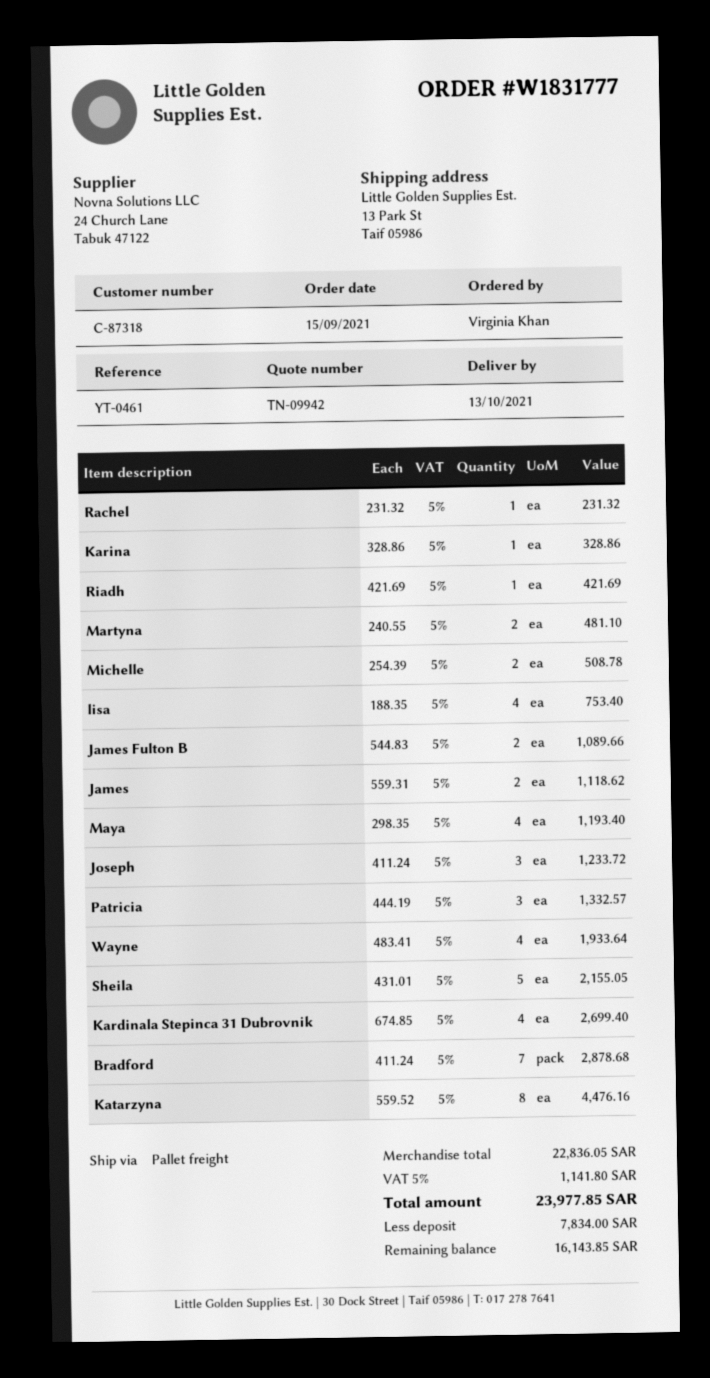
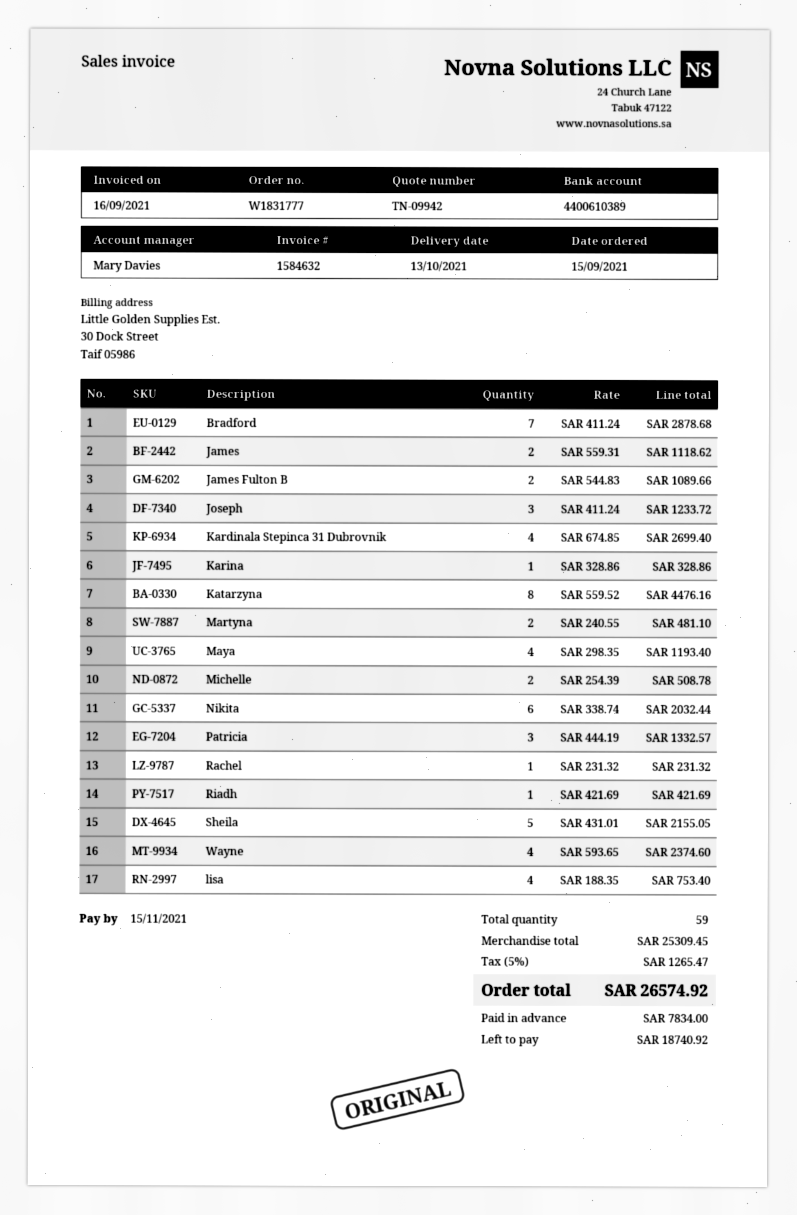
Wayne: 4 x 483.41 = 1933.64 -> 4 x 593.65 = 2374.60
Nikita: none -> 6 x 338.74 = 2032.44
subtotal: 22836.05 -> 25309.45
tax: 5% = 1141.80 -> 5% = 1265.47
total: 23977.85 -> 26574.92
balance: 16143.85 -> 18740.92

